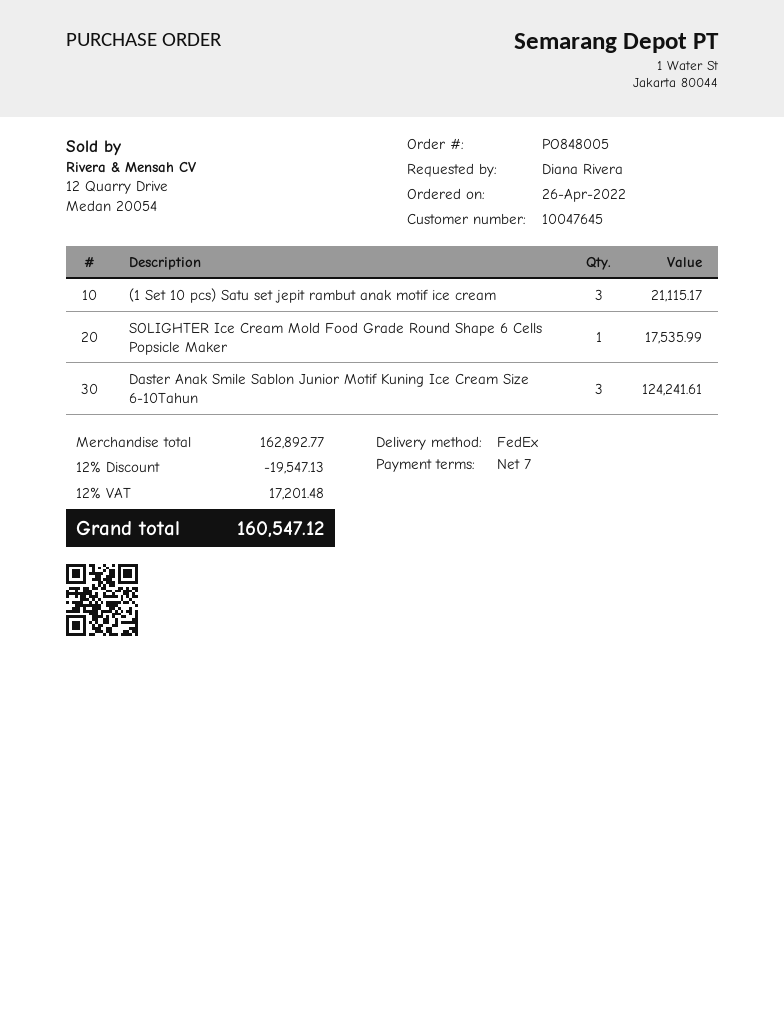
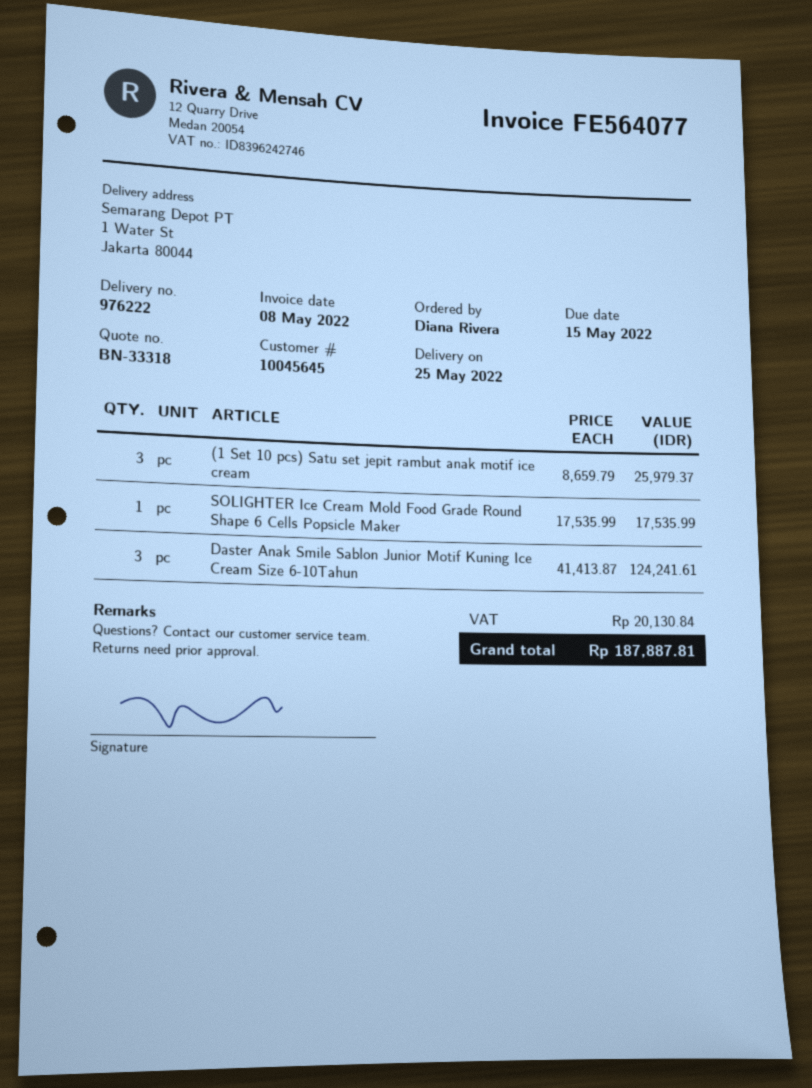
customer number: 10047645 -> 10045645
(1 Set 10 pcs) Satu set jepit rambut anak motif ice cream: 3 for 21115.17 -> 3 for 25979.37
discount: 12% = 19547.13 -> none
tax: 17201.48 -> 20130.84
total: 160547.12 -> 187887.81

